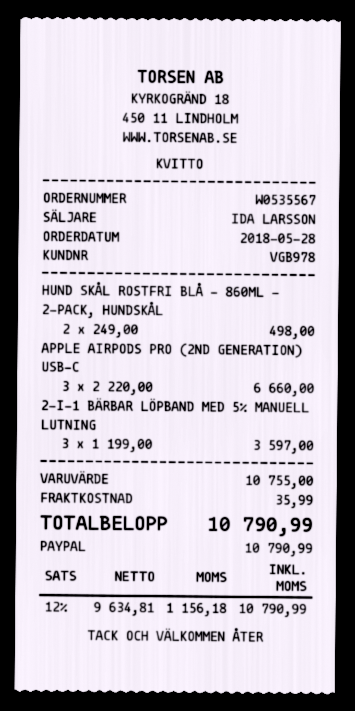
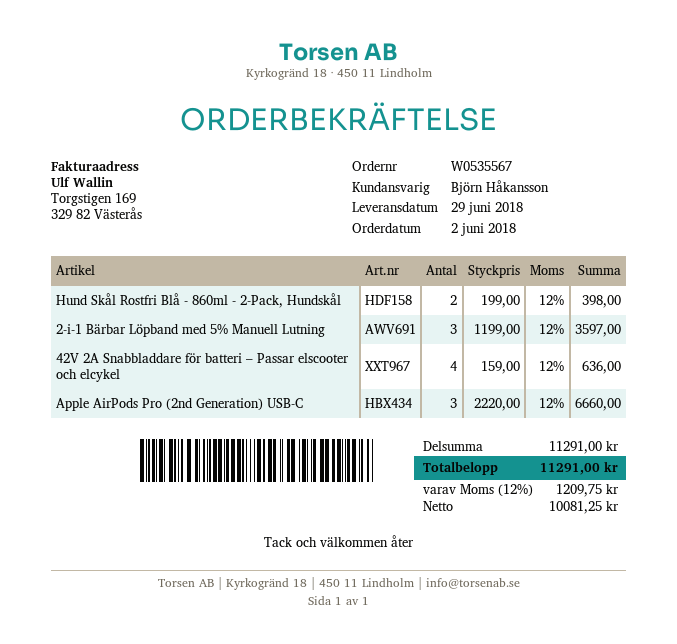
order date: 2018-05-28 -> 2018-06-02
sales rep: IDA LARSSON -> Björn Håkansson
HUND SKÅL ROSTFRI BLÅ - 860ML - 2-PACK, HUNDSKÅL: 2 x 249.00 = 498.00 -> 2 x 199.00 = 398.00
42V 2A Snabbladdare för batteri – Passar elscooter och elcykel: none -> 4 x 159.00 = 636.00
subtotal: 10755.00 -> 11291.00
shipping: 35.99 -> none
net: 9634.81 -> 10081.25
tax: 12% = 1156.18 -> 12% = 1209.75
total: 10790.99 -> 11291.00

